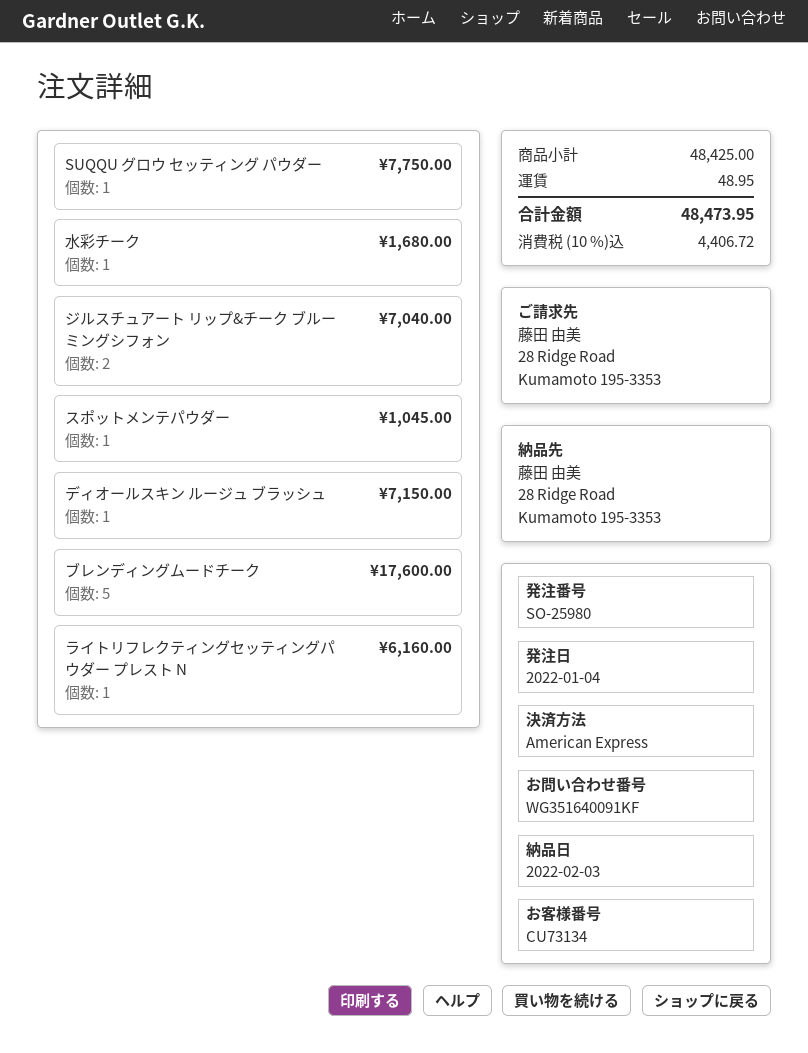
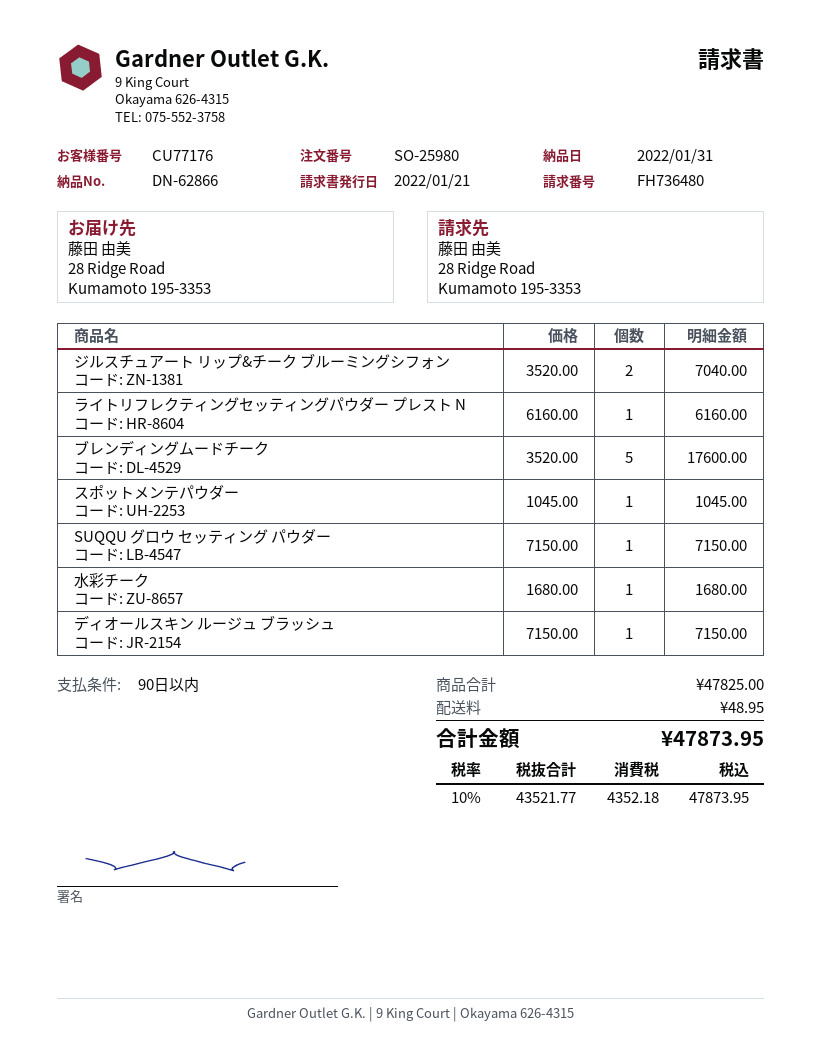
delivery date: 2022-02-03 -> 2022-01-31
customer number: CU73134 -> CU77176
SUQQU グロウ セッティング パウダー: 1 for 7750.00 -> 1 for 7150.00
subtotal: 48425.00 -> 47825.00
tax: 10% = 4406.72 -> 10% = 4352.18
total: 48473.95 -> 47873.95

